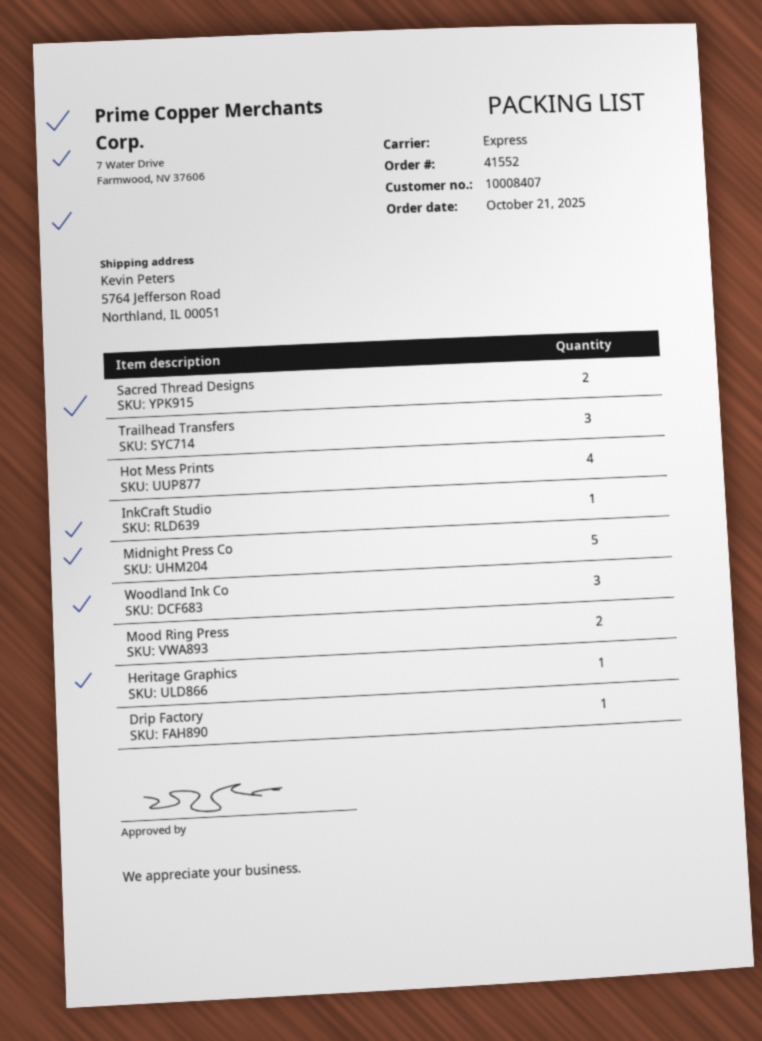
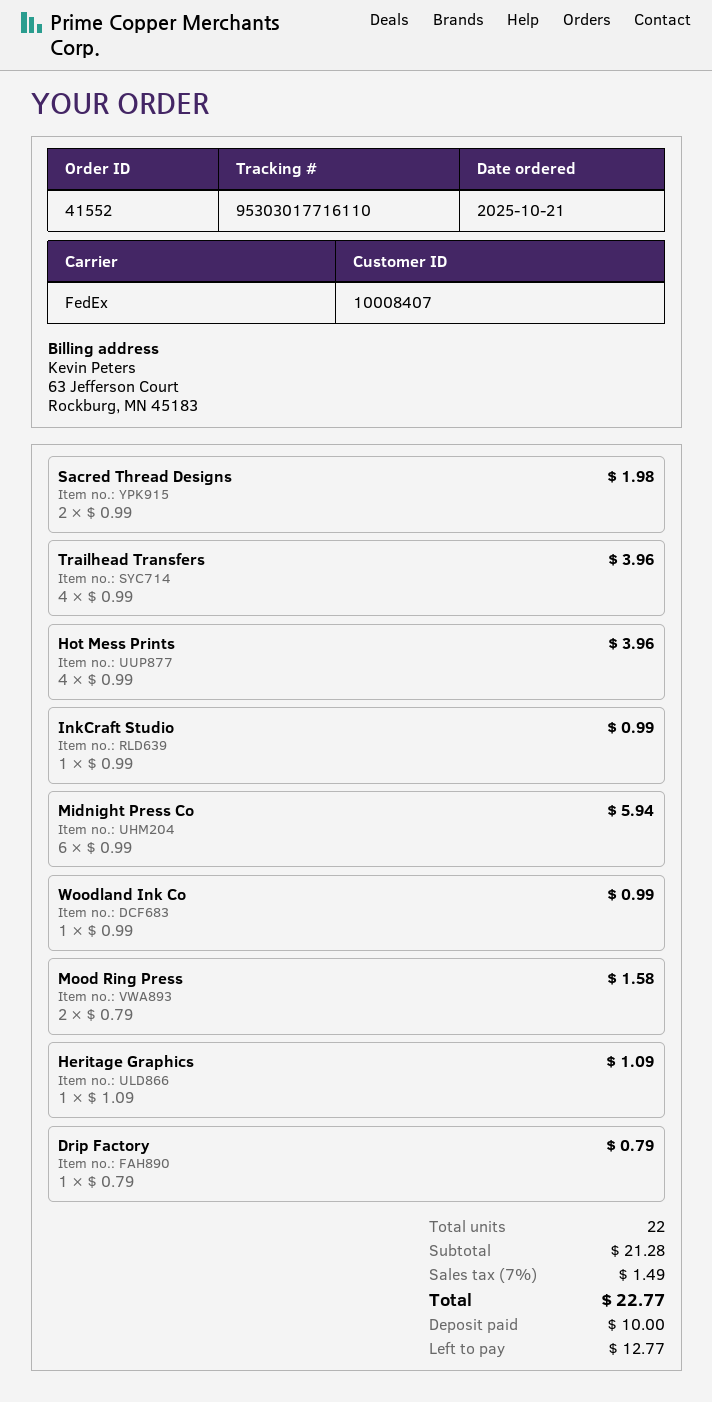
shipping method: express -> FedEx
Trailhead Transfers: 3 -> 4
Midnight Press Co: 5 -> 6
Woodland Ink Co: 3 -> 1

